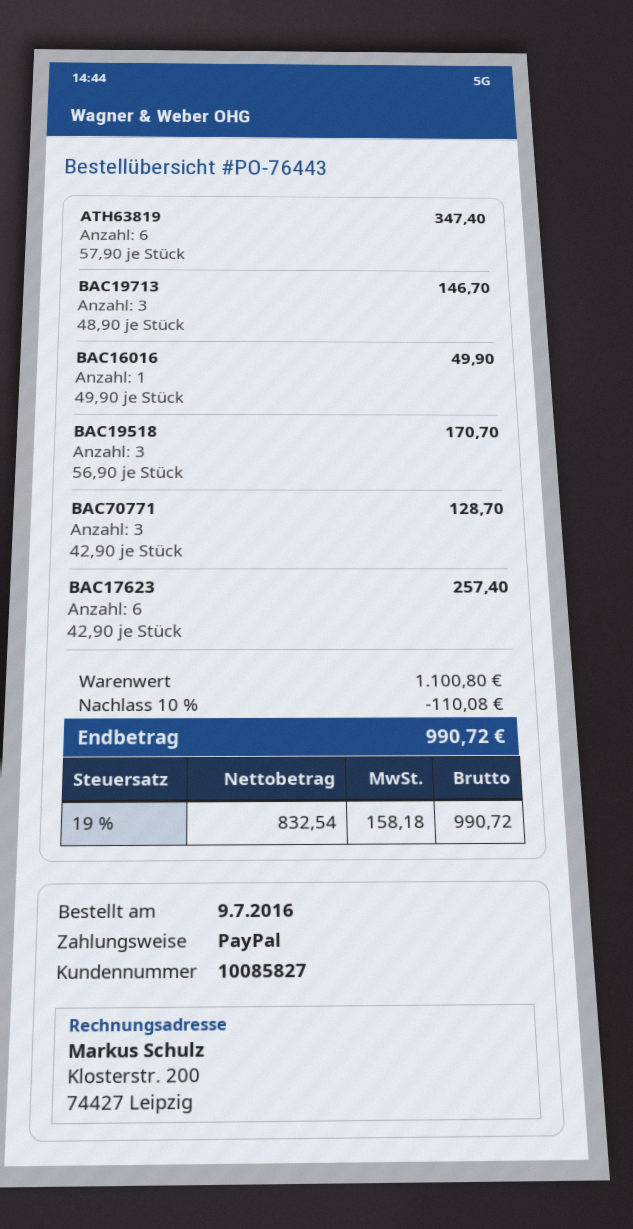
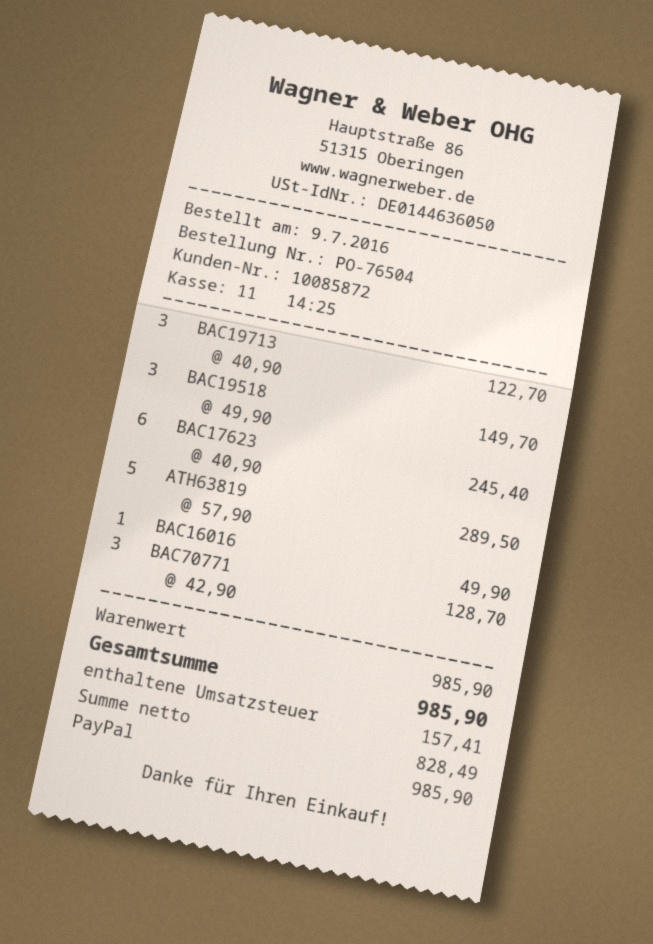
order number: PO-76443 -> PO-76504
customer number: 10085827 -> 10085872
ATH63819: 6 x 57.90 = 347.40 -> 5 x 57.90 = 289.50
BAC19713: 3 x 48.90 = 146.70 -> 3 x 40.90 = 122.70
BAC19518: 3 x 56.90 = 170.70 -> 3 x 49.90 = 149.70
BAC17623: 6 x 42.90 = 257.40 -> 6 x 40.90 = 245.40
subtotal: 1100.80 -> 985.90
discount: 10% = 110.08 -> none
net: 832.54 -> 828.49
tax: 158.18 -> 157.41
total: 990.72 -> 985.90

